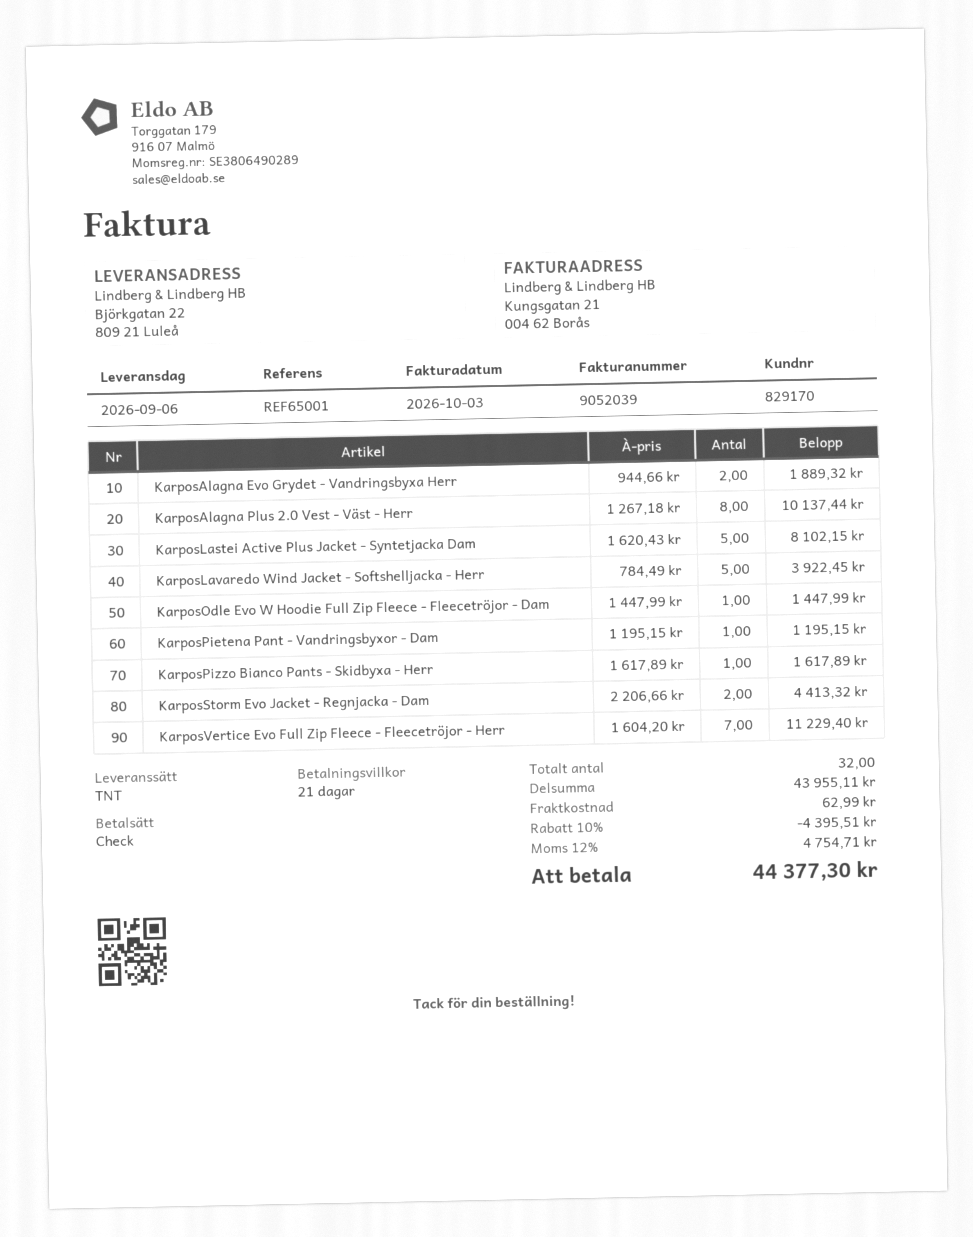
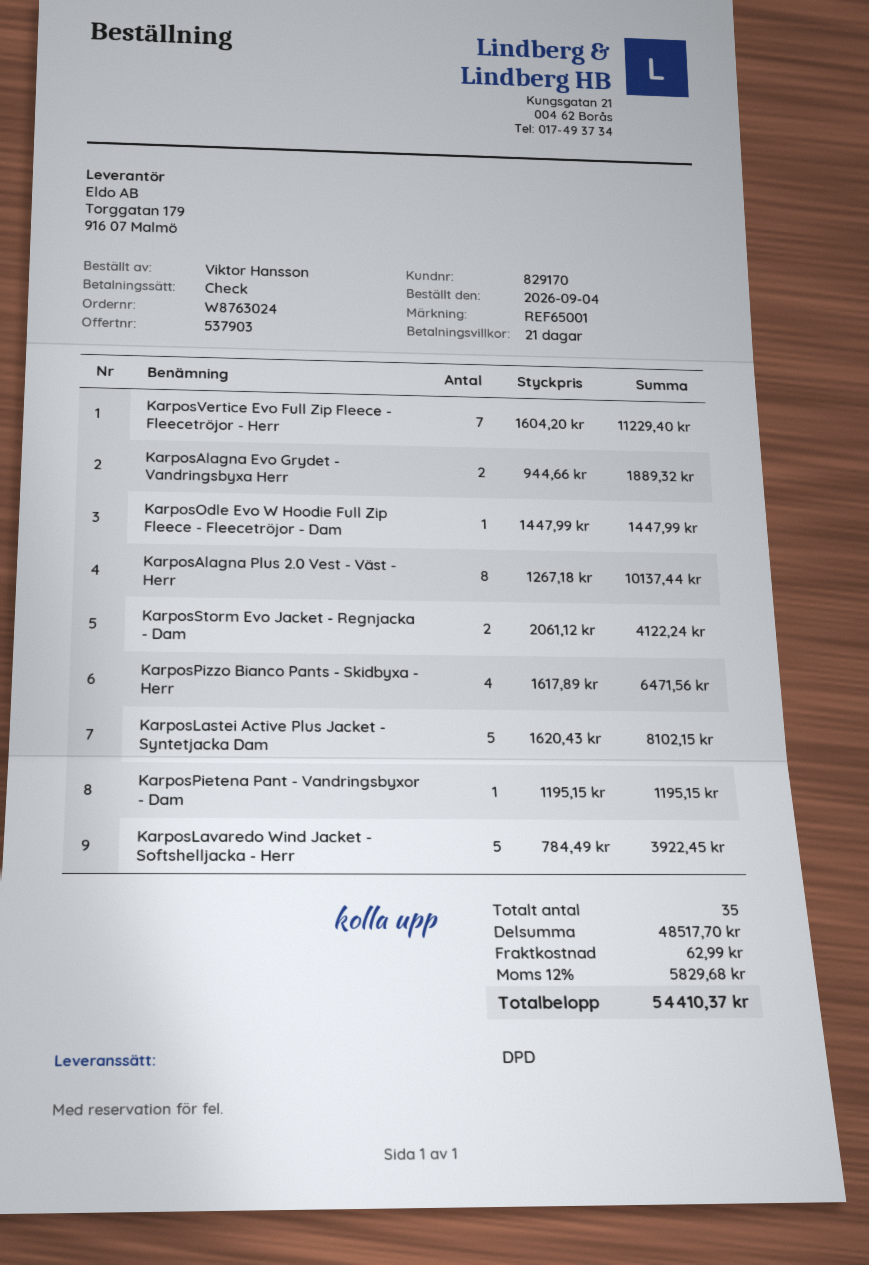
shipping method: TNT -> DPD
KarposPizzo Bianco Pants - Skidbyxa - Herr: 1 x 1617.89 = 1617.89 -> 4 x 1617.89 = 6471.56
KarposStorm Evo Jacket - Regnjacka - Dam: 2 x 2206.66 = 4413.32 -> 2 x 2061.12 = 4122.24
total quantity: 32 -> 35
subtotal: 43955.11 -> 48517.70
discount: 10% = 4395.51 -> none
tax: 12% = 4754.71 -> 12% = 5829.68
total: 44377.30 -> 54410.37

